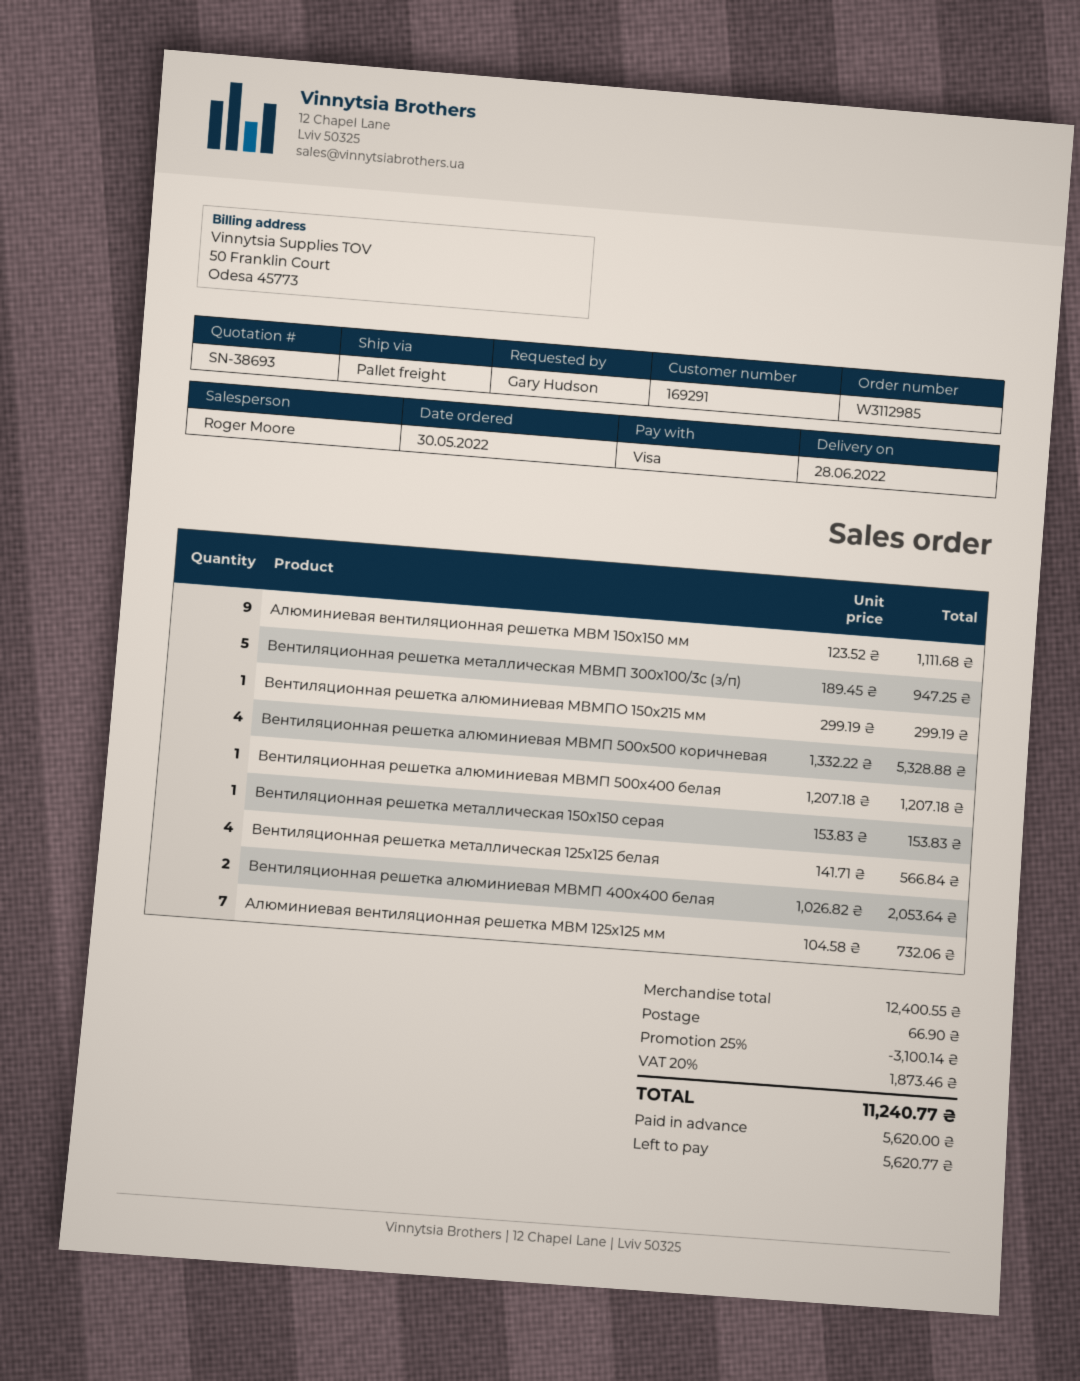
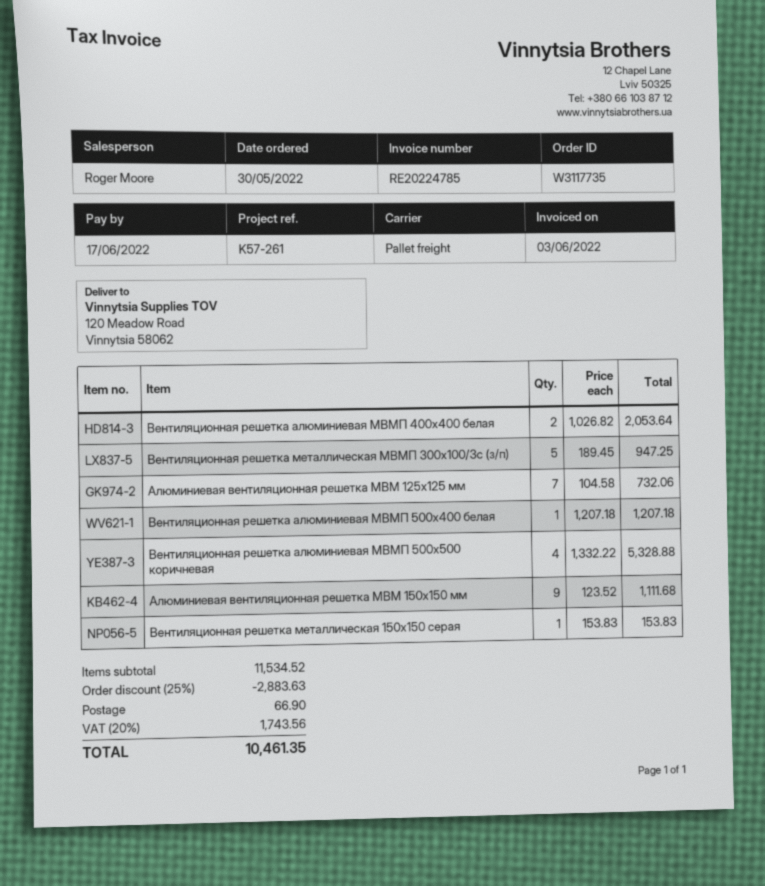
order number: W3112985 -> W3117735
Вентиляционная решетка алюминиевая МВМПО 150х215 мм: 1 x 299.19 = 299.19 -> none
Вентиляционная решетка металлическая 125х125 белая: 4 x 141.71 = 566.84 -> none
subtotal: 12400.55 -> 11534.52
discount: 25% = 3100.14 -> 25% = 2883.63
tax: 20% = 1873.46 -> 20% = 1743.56
total: 11240.77 -> 10461.35

